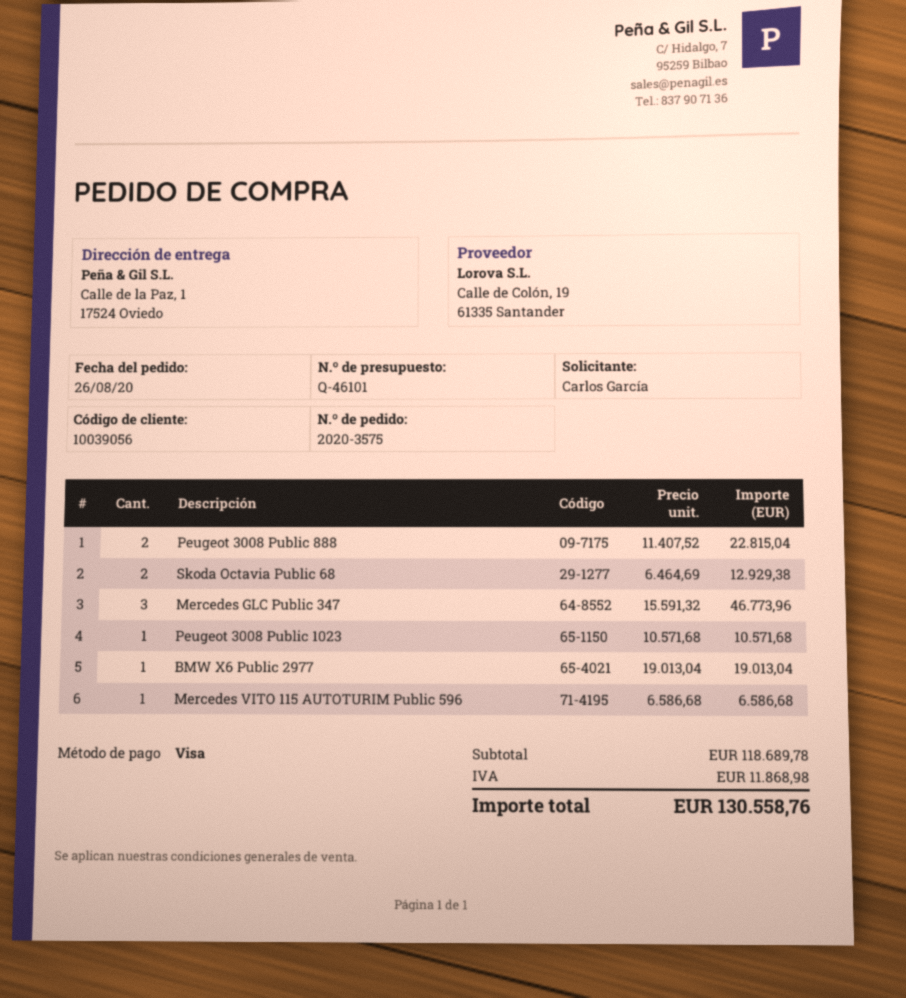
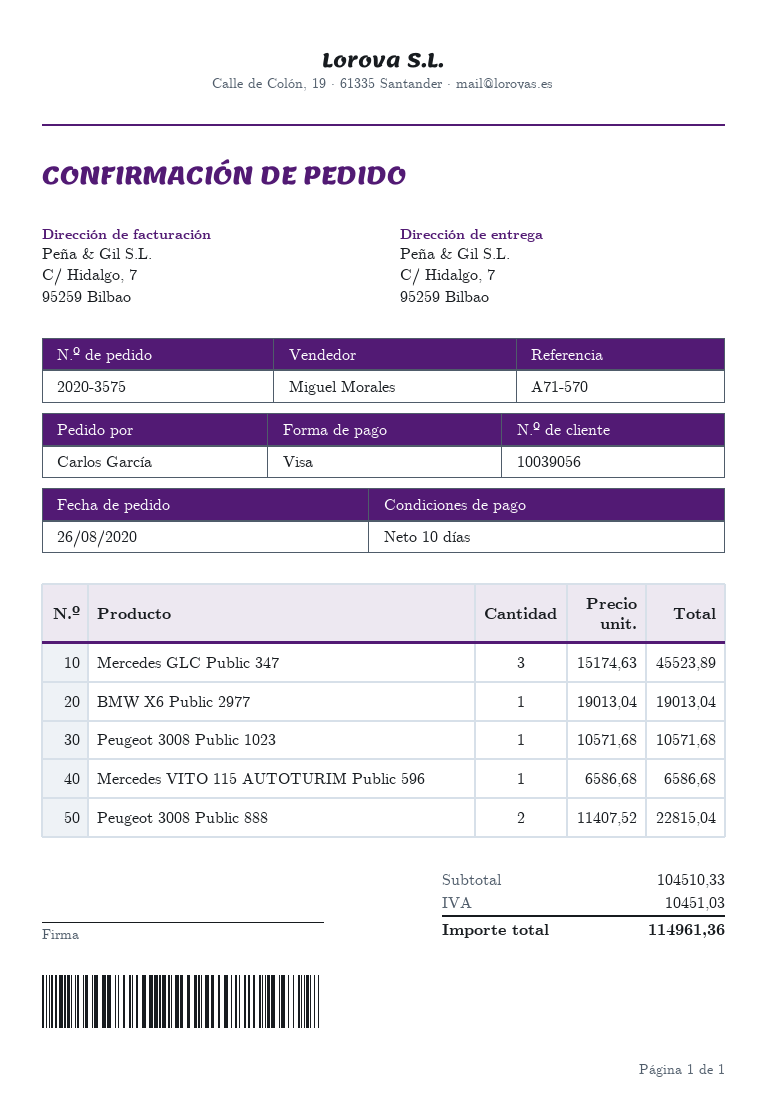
ship to: Calle de la Paz, 1, 17524 Oviedo -> C/ Hidalgo, 7, 95259 Bilbao
Skoda Octavia Public 68: 2 x 6464.69 = 12929.38 -> none
Mercedes GLC Public 347: 3 x 15591.32 = 46773.96 -> 3 x 15174.63 = 45523.89
subtotal: 118689.78 -> 104510.33
tax: 11868.98 -> 10451.03
total: 130558.76 -> 114961.36

